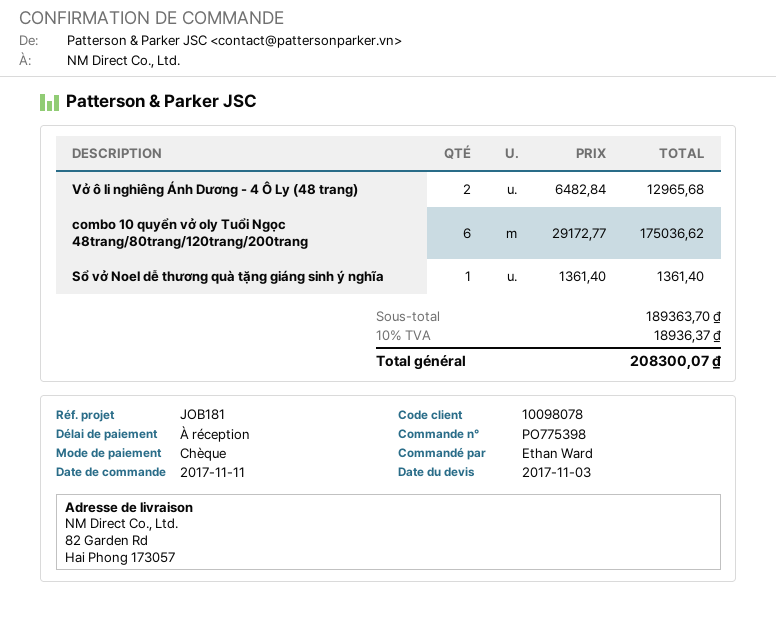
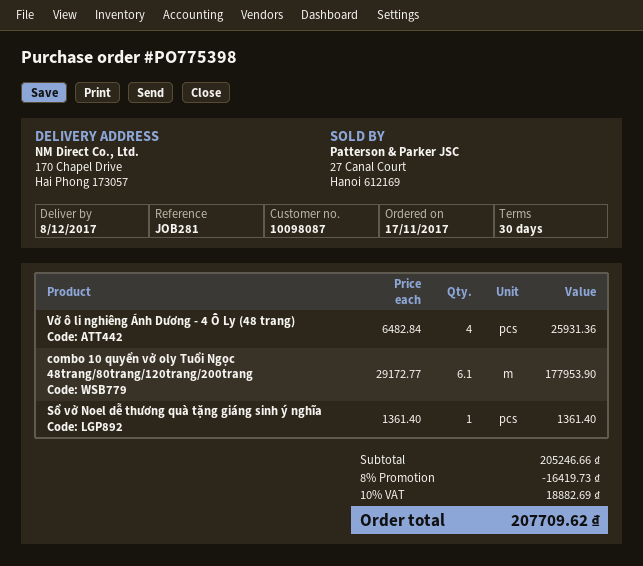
order date: 2017-11-11 -> 2017-11-17
payment terms: on receipt -> 30 days
customer number: 10098078 -> 10098087
reference: JOB181 -> JOB281
ship to: 82 Garden Rd, Hai Phong 173057 -> 170 Chapel Drive, Hai Phong 173057
Vở ô li nghiêng Ánh Dương - 4 Ô Ly (48 trang): 2 x 6482.84 = 12965.68 -> 4 x 6482.84 = 25931.36
combo 10 quyển vở oly Tuổi Ngọc 48trang/80trang/120trang/200trang: 6 x 29172.77 = 175036.62 -> 6.1 x 29172.77 = 177953.90
subtotal: 189363.70 -> 205246.66
discount: none -> 8% = 16419.73
tax: 10% = 18936.37 -> 10% = 18882.69
total: 208300.07 -> 207709.62

